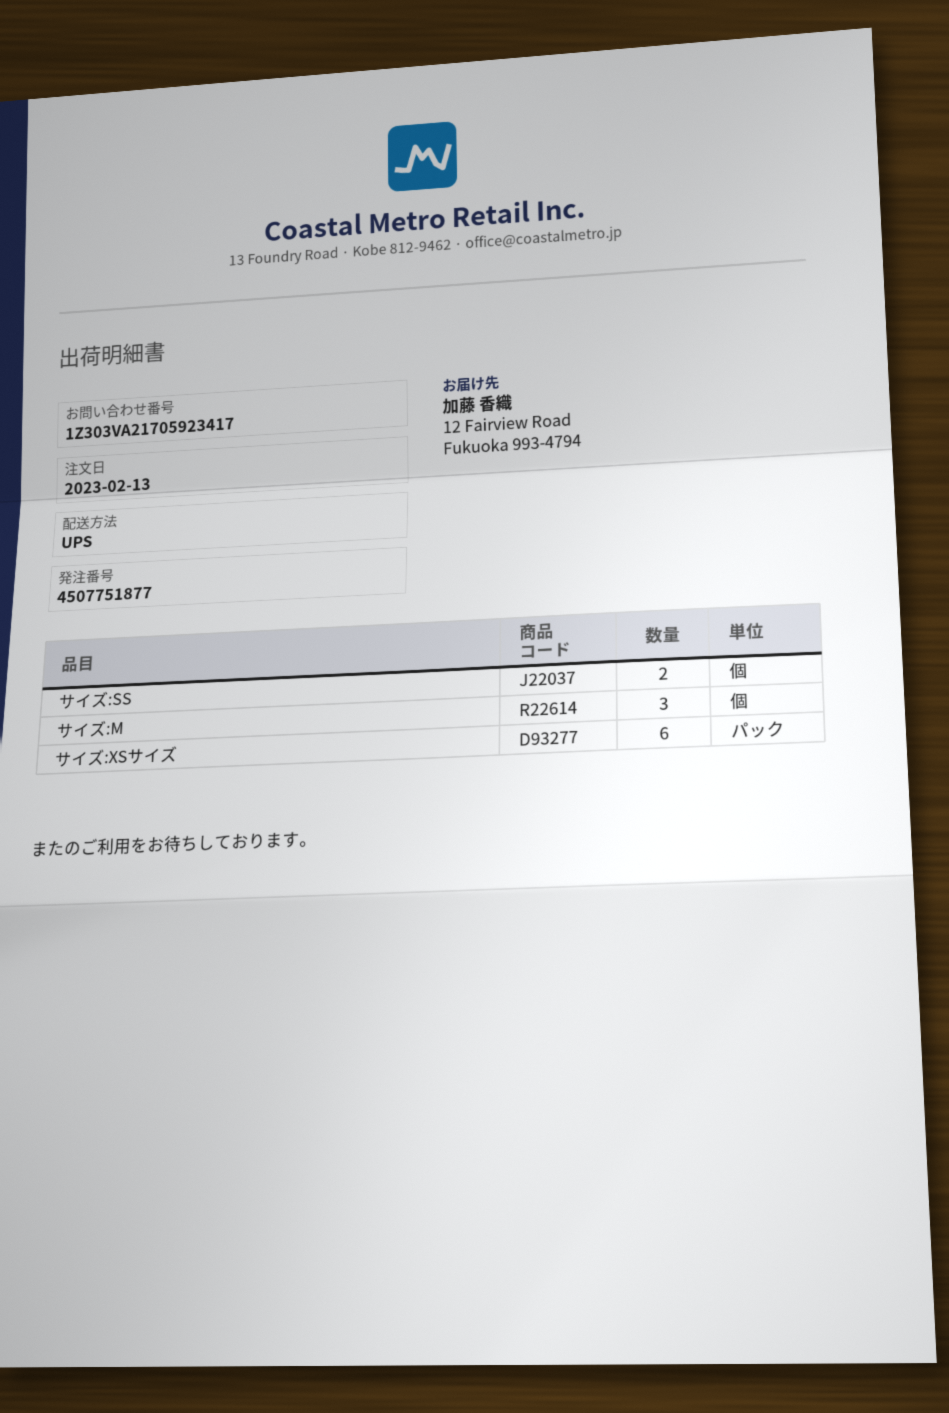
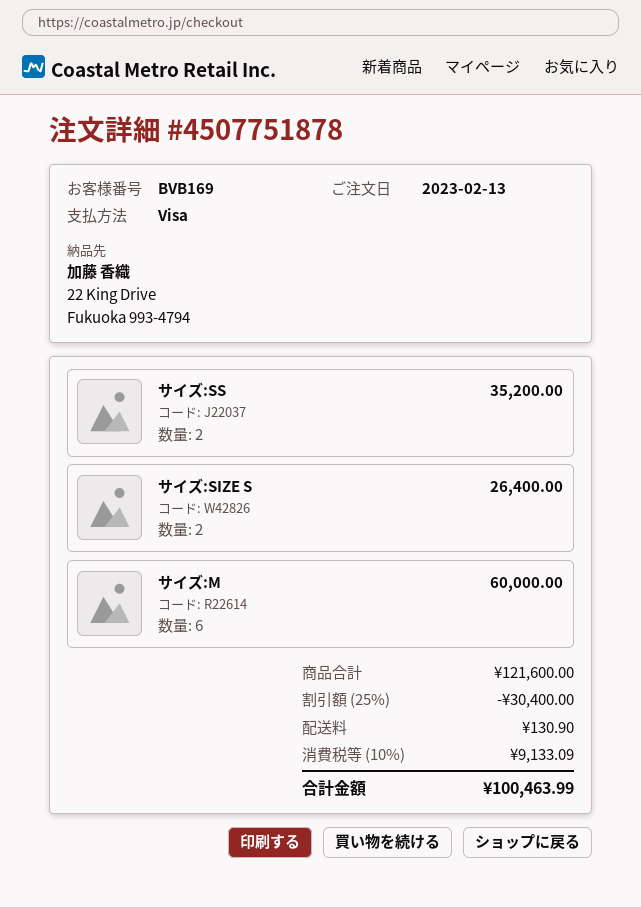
order number: 4507751877 -> 4507751878
ship to: 12 Fairview Road, Fukuoka 993-4794 -> 22 King Drive, Fukuoka 993-4794
サイズ:M: 3 -> 6
サイズ:XSサイズ: 6 -> none
サイズ:SIZE S: none -> 2

